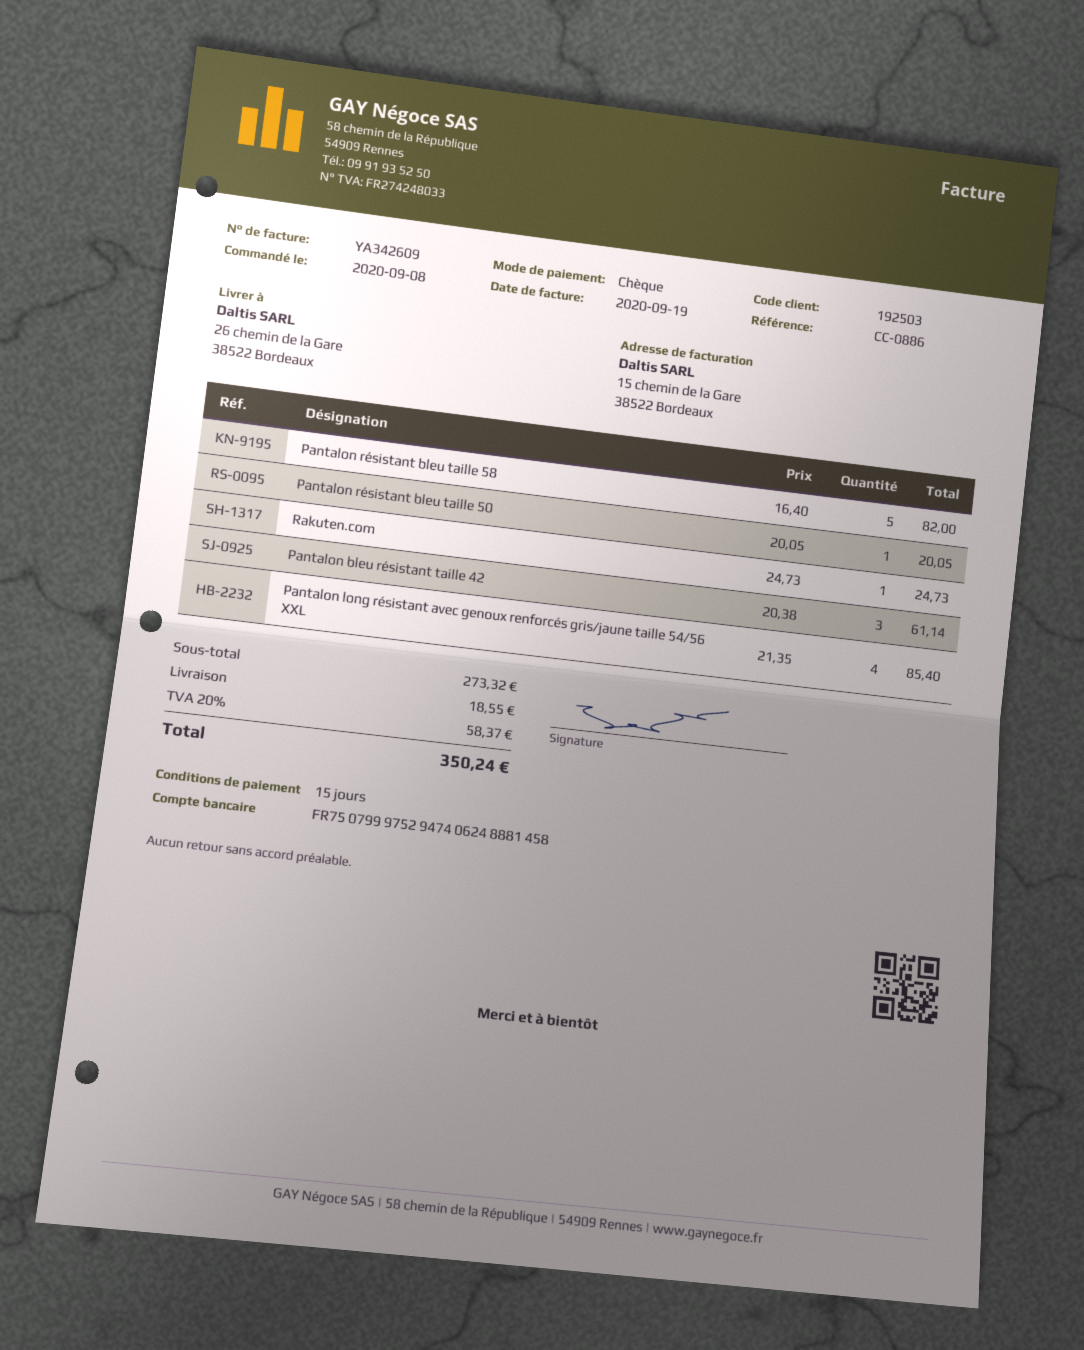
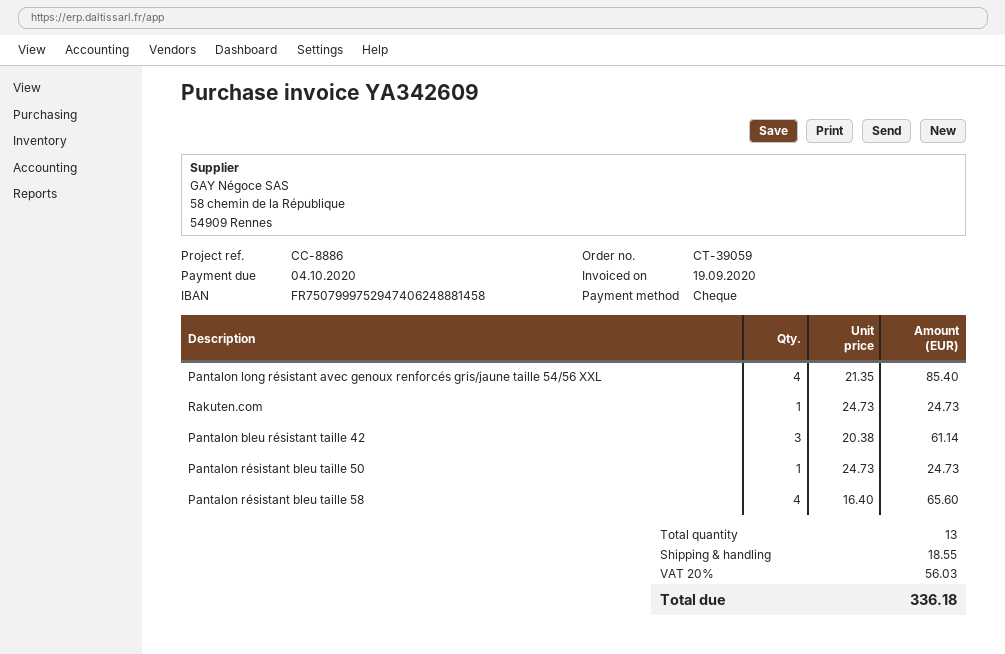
reference: CC-0886 -> CC-8886
Pantalon résistant bleu taille 58: 5 x 16.40 = 82.00 -> 4 x 16.40 = 65.60
Pantalon résistant bleu taille 50: 1 x 20.05 = 20.05 -> 1 x 24.73 = 24.73
tax: 20% = 58.37 -> 20% = 56.03
total: 350.24 -> 336.18

